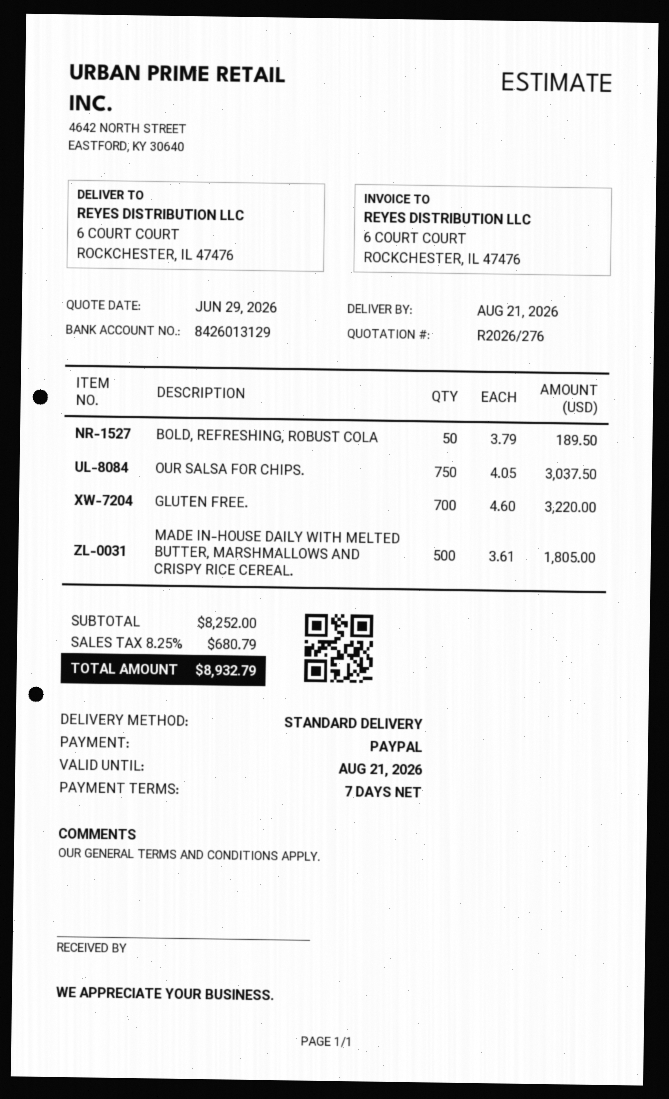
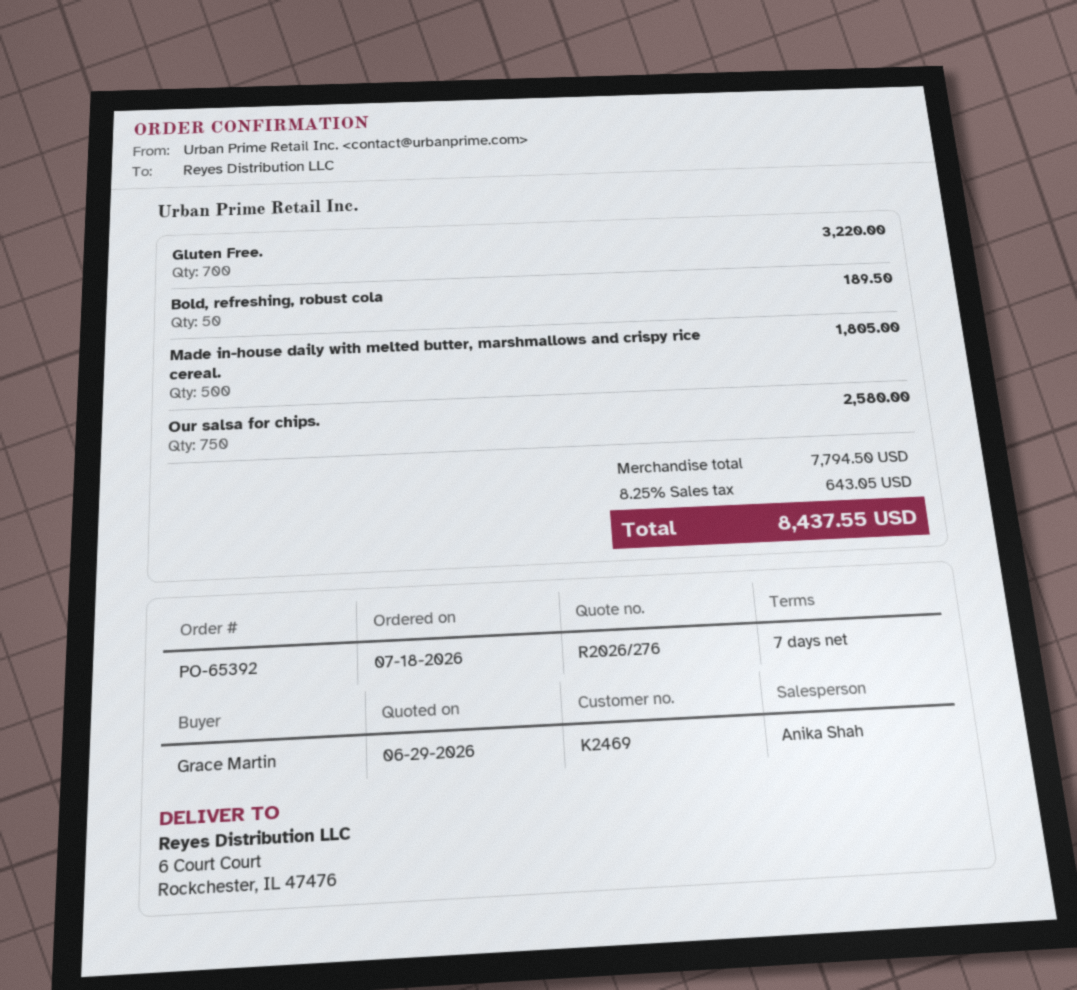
OUR SALSA FOR CHIPS.: 750 for 3037.50 -> 750 for 2580.00
subtotal: 8252.00 -> 7794.50
tax: 8.25% = 680.79 -> 8.25% = 643.05
total: 8932.79 -> 8437.55

